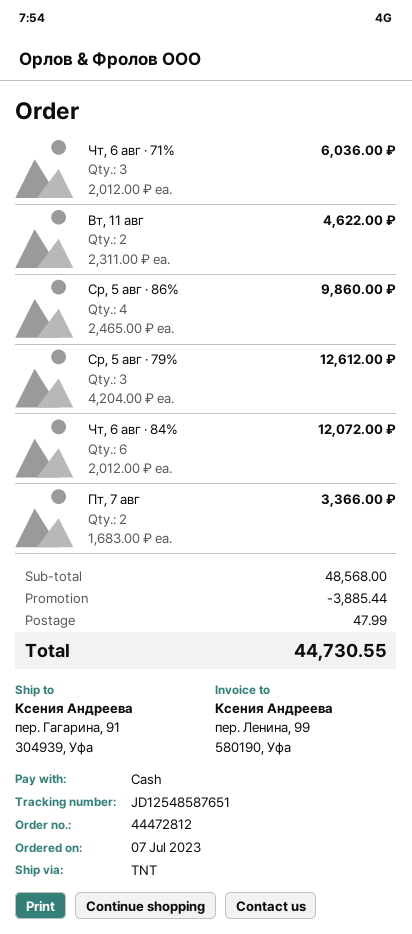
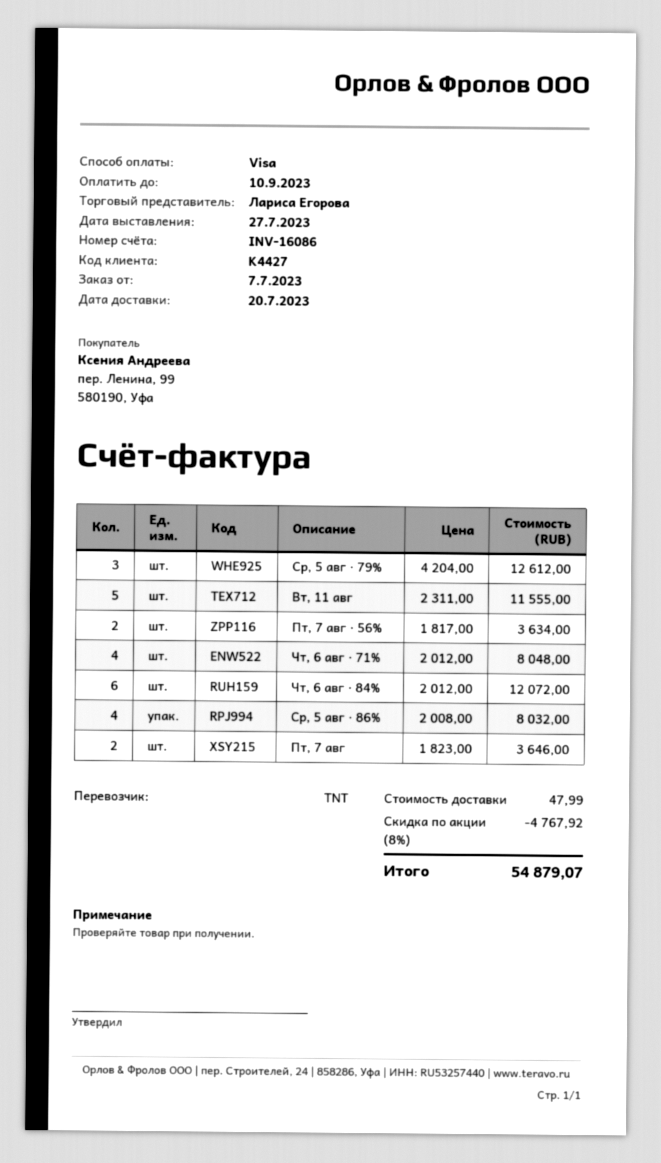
payment method: cash -> Visa
Чт, 6 авг · 71%: 3 x 2012.00 = 6036.00 -> 4 x 2012.00 = 8048.00
Вт, 11 авг: 2 x 2311.00 = 4622.00 -> 5 x 2311.00 = 11555.00
Ср, 5 авг · 86%: 4 x 2465.00 = 9860.00 -> 4 x 2008.00 = 8032.00
Пт, 7 авг: 2 x 1683.00 = 3366.00 -> 2 x 1823.00 = 3646.00
Пт, 7 авг · 56%: none -> 2 x 1817.00 = 3634.00
discount: 3885.44 -> 4767.92
total: 44730.55 -> 54879.07

